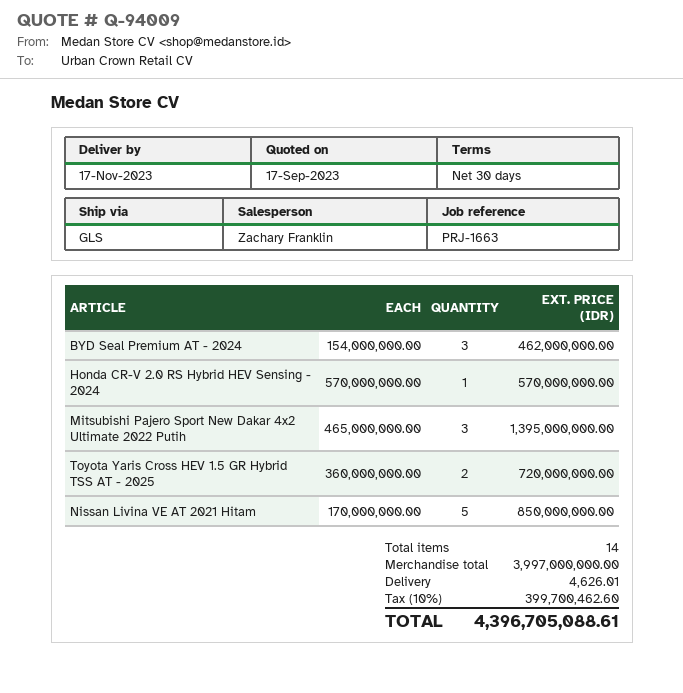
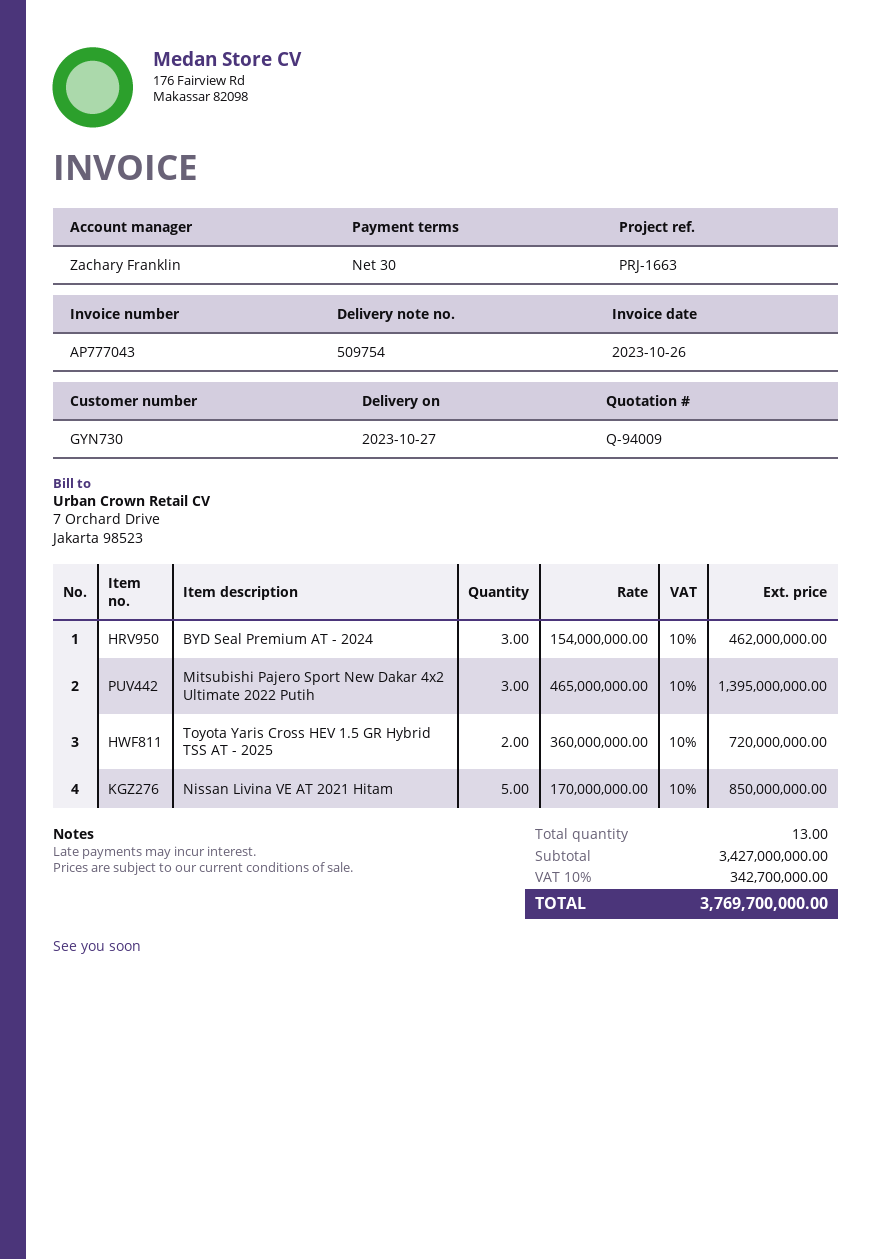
delivery date: 2023-11-17 -> 2023-10-27
Honda CR-V 2.0 RS Hybrid HEV Sensing - 2024: 1 x 570000000.00 = 570000000.00 -> none
total quantity: 14 -> 13
subtotal: 3997000000.00 -> 3427000000.00
shipping: 4626.01 -> none
tax: 10% = 399700462.60 -> 10% = 342700000.00
total: 4396705088.61 -> 3769700000.00

